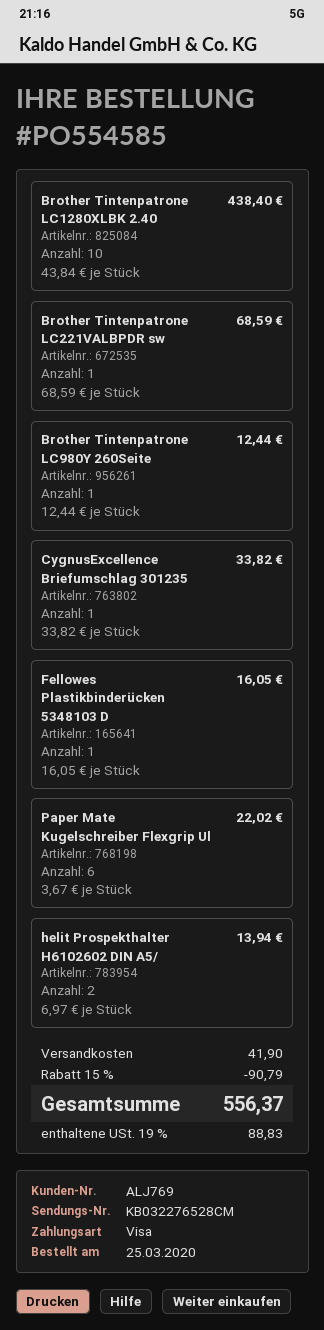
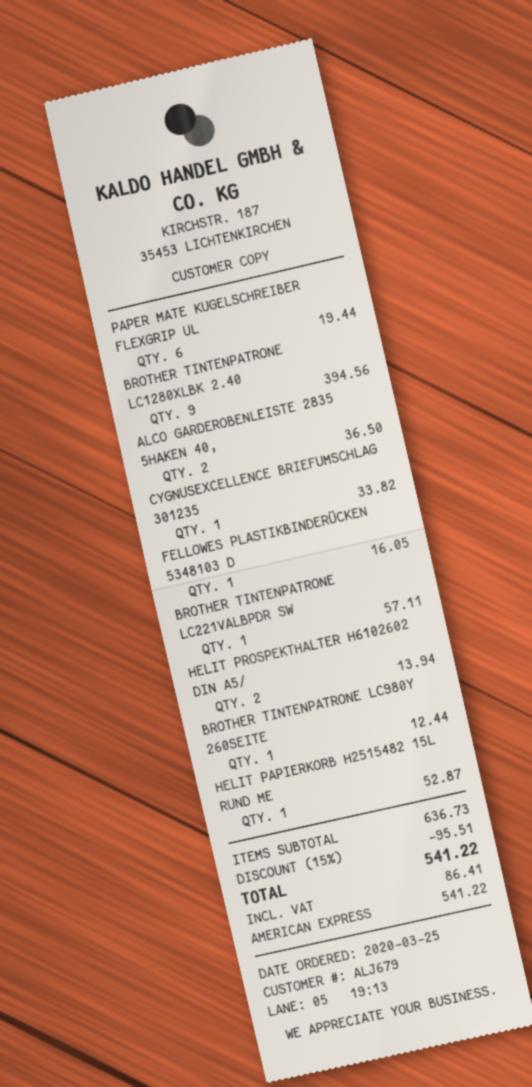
customer number: ALJ769 -> ALJ679
payment method: Visa -> American Express
Brother Tintenpatrone LC1280XLBK 2.40: 10 for 438.40 -> 9 for 394.56
Brother Tintenpatrone LC221VALBPDR sw: 1 for 68.59 -> 1 for 57.11
Paper Mate Kugelschreiber Flexgrip Ul: 6 for 22.02 -> 6 for 19.44
ALCO GARDEROBENLEISTE 2835 5HAKEN 40,: none -> 2 for 36.50
HELIT PAPIERKORB H2515482 15L RUND ME: none -> 1 for 52.87
discount: 15% = 90.79 -> 15% = 95.51
shipping: 41.90 -> none
tax: 88.83 -> 86.41
total: 556.37 -> 541.22

